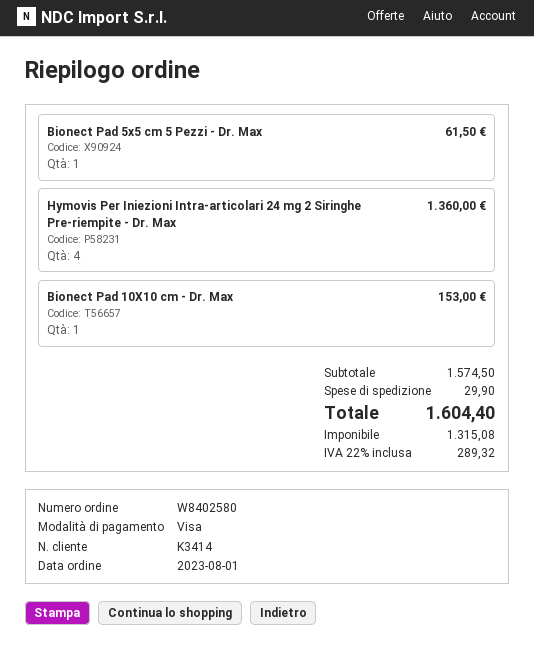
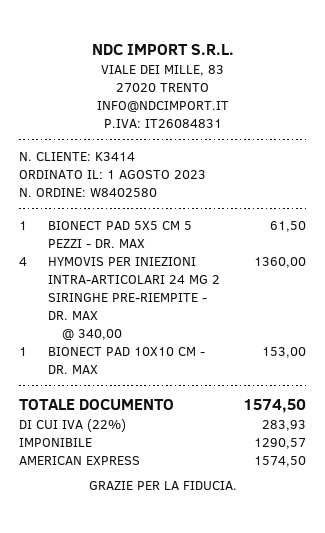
payment method: Visa -> American Express
shipping: 29.90 -> none
net: 1315.08 -> 1290.57
tax: 22% = 289.32 -> 22% = 283.93
total: 1604.40 -> 1574.50

